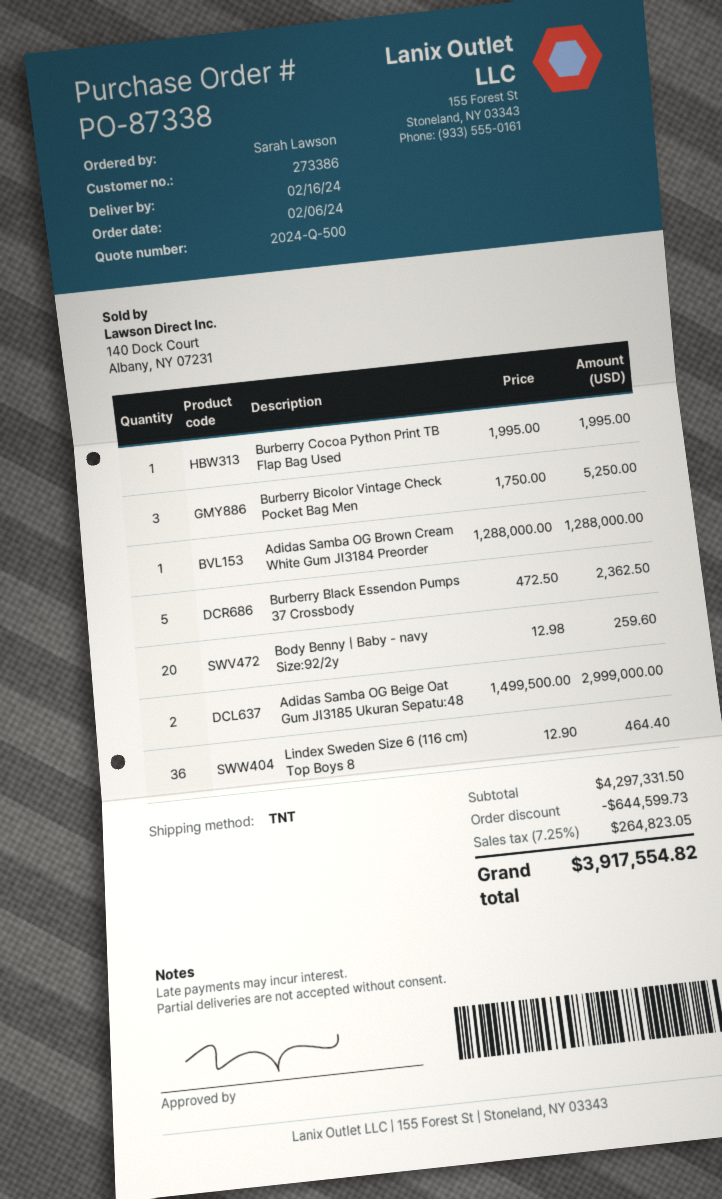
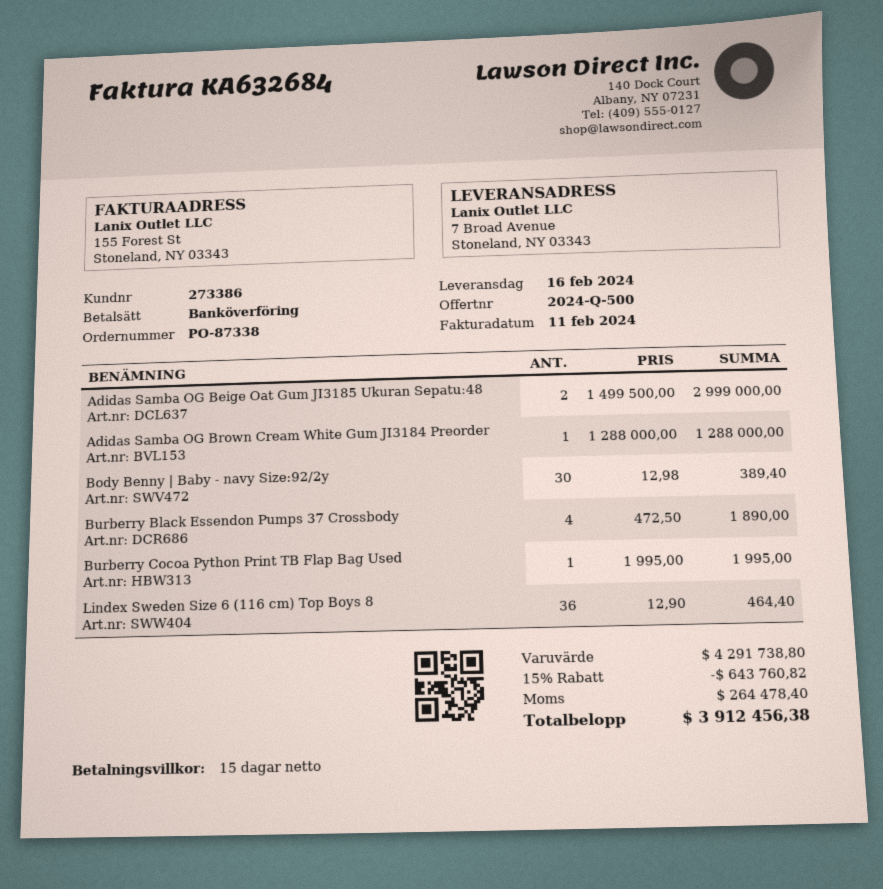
Burberry Bicolor Vintage Check Pocket Bag Men: 3 x 1750.00 = 5250.00 -> none
Burberry Black Essendon Pumps 37 Crossbody: 5 x 472.50 = 2362.50 -> 4 x 472.50 = 1890.00
Body Benny | Baby - navy Size:92/2y: 20 x 12.98 = 259.60 -> 30 x 12.98 = 389.40
subtotal: 4297331.50 -> 4291738.80
discount: 644599.73 -> 643760.82
tax: 264823.05 -> 264478.40
total: 3917554.82 -> 3912456.38

